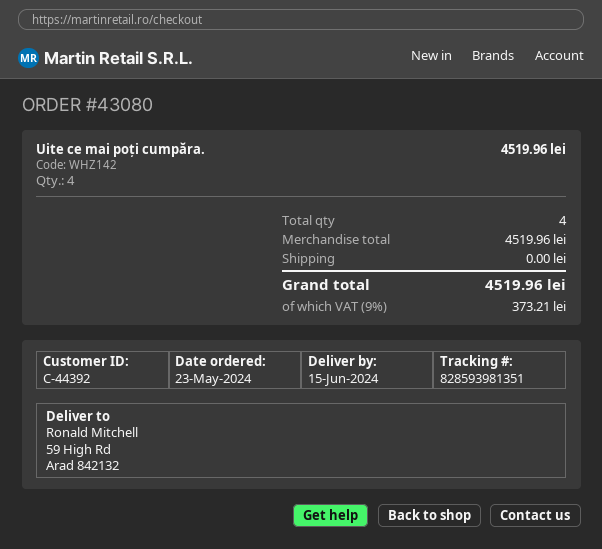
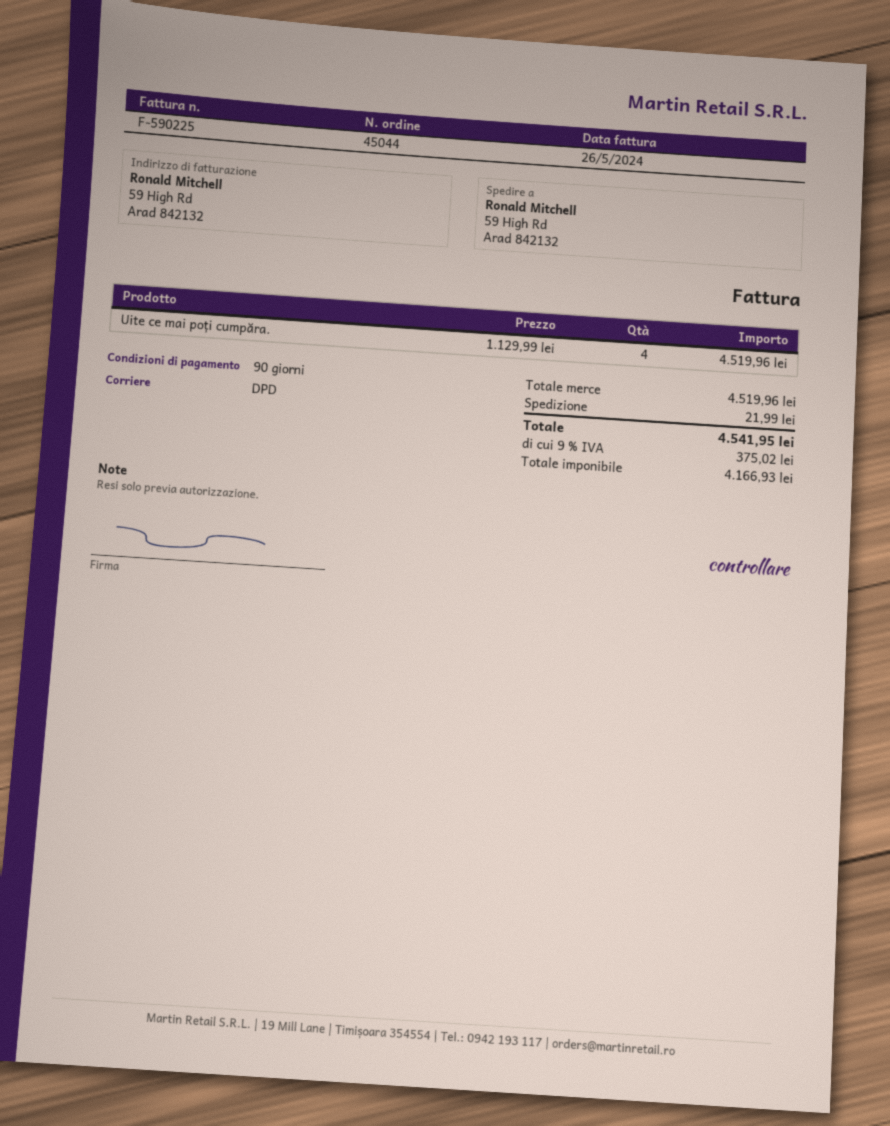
order number: 43080 -> 45044
shipping: 0.00 -> 21.99
tax: 9% = 373.21 -> 9% = 375.02
total: 4519.96 -> 4541.95

